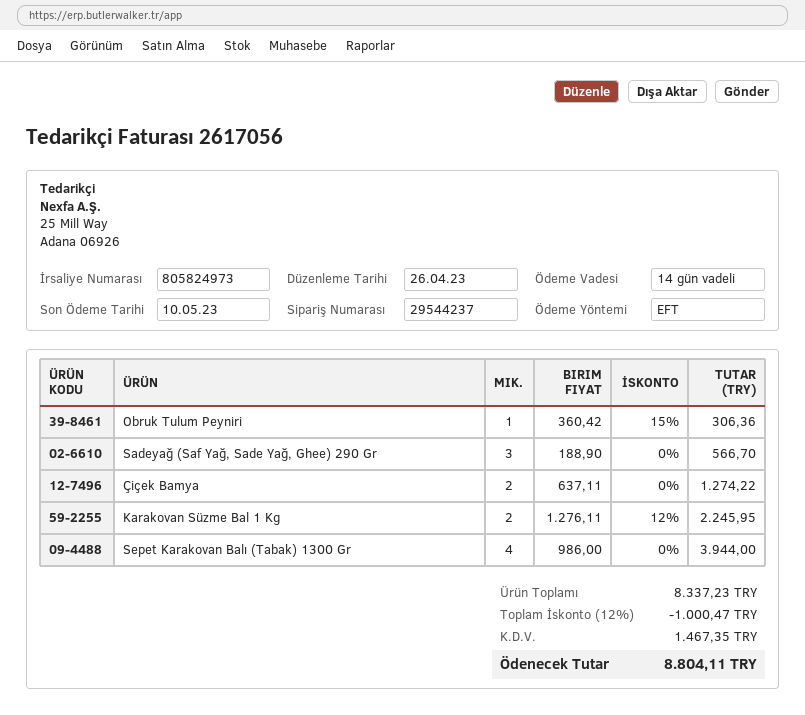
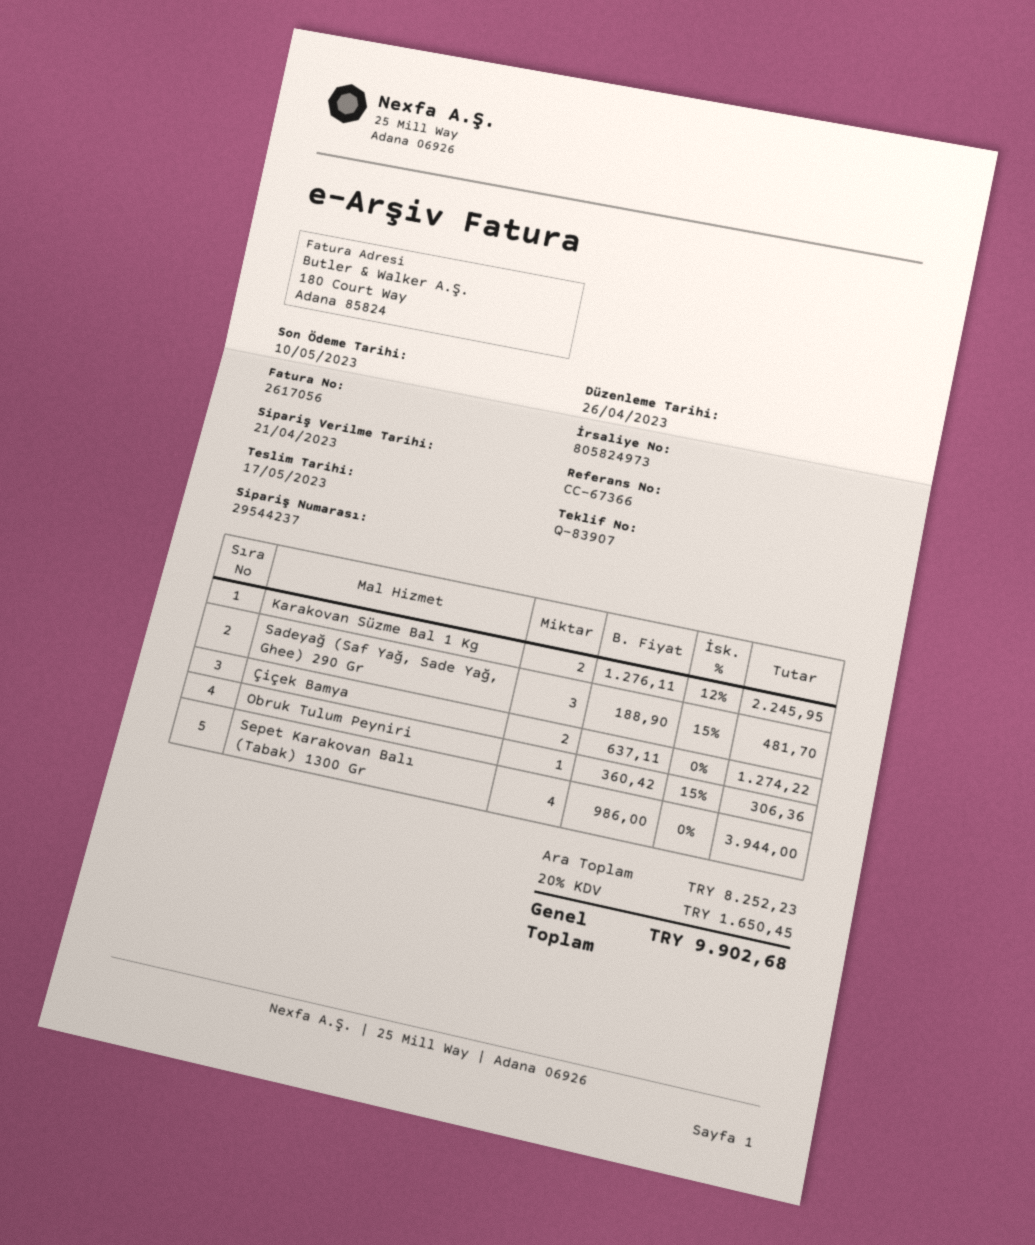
Sadeyağ (Saf Yağ, Sade Yağ, Ghee) 290 Gr: 3 x 188.90 = 566.70 -> 3 x 188.90 - 15% = 481.70
subtotal: 8337.23 -> 8252.23
discount: 12% = 1000.47 -> none
tax: 1467.35 -> 1650.45
total: 8804.11 -> 9902.68

